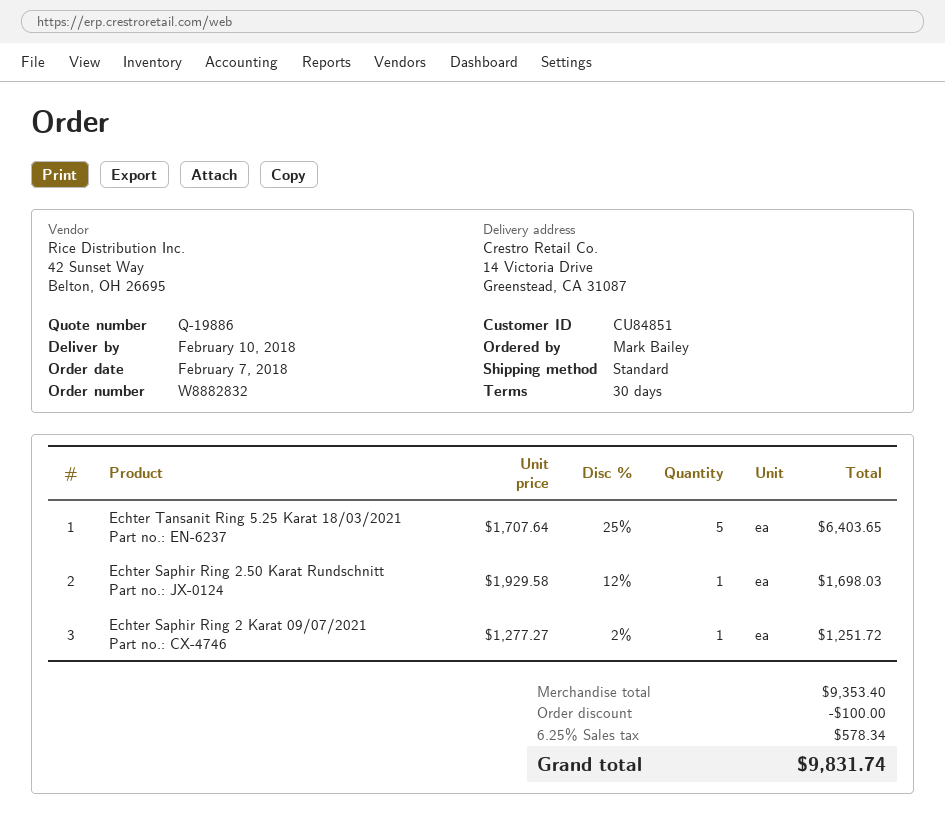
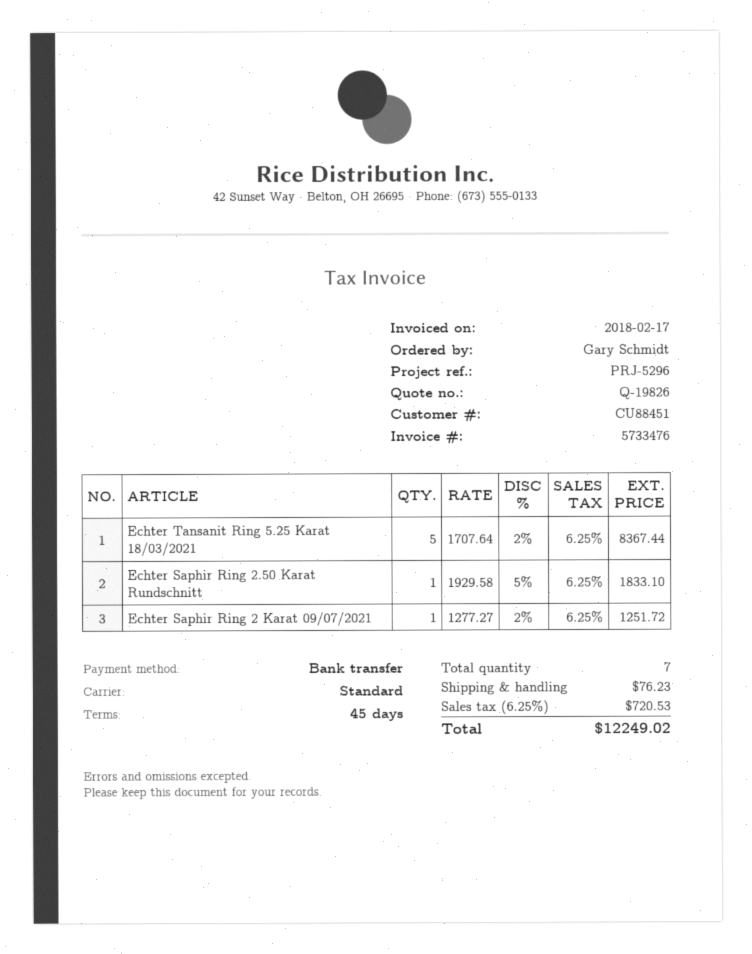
quote number: Q-19886 -> Q-19826
payment terms: 30 days -> 45 days
customer number: CU84851 -> CU88451
ordered by: Mark Bailey -> Gary Schmidt
Echter Tansanit Ring 5.25 Karat 18/03/2021: 5 x 1707.64 - 25% = 6403.65 -> 5 x 1707.64 - 2% = 8367.44
Echter Saphir Ring 2.50 Karat Rundschnitt: 1 x 1929.58 - 12% = 1698.03 -> 1 x 1929.58 - 5% = 1833.10
discount: 100.00 -> none
shipping: none -> 76.23
tax: 6.25% = 578.34 -> 6.25% = 720.53
total: 9831.74 -> 12249.02

